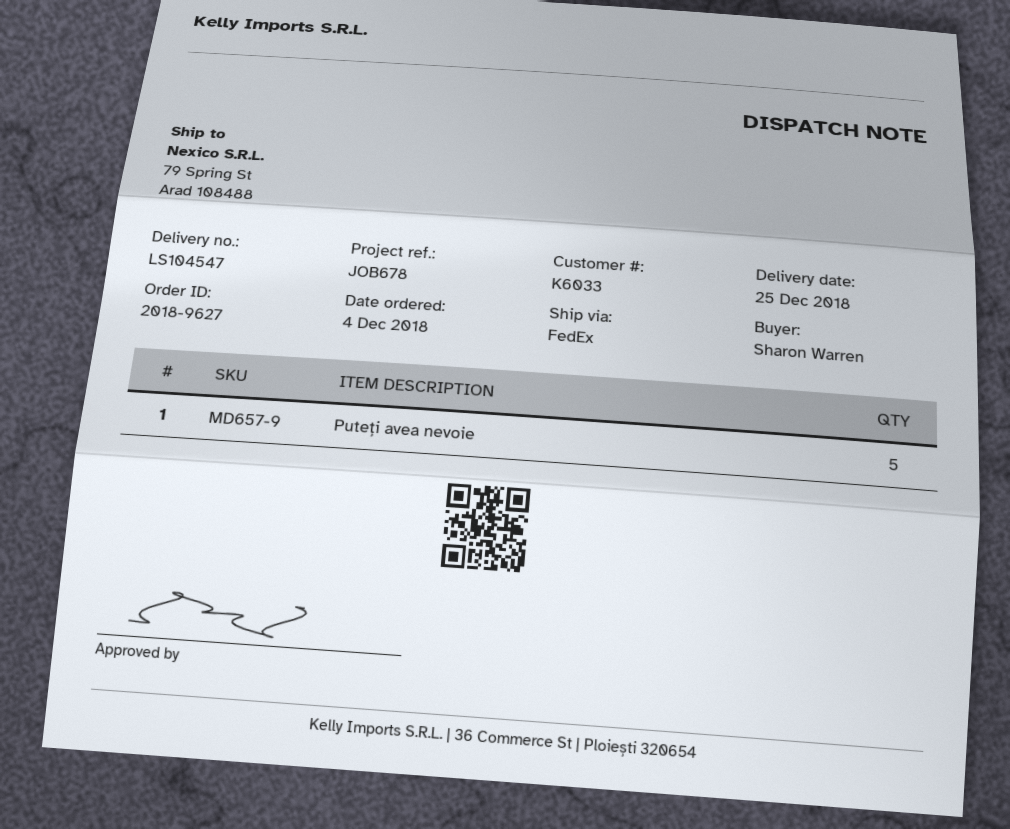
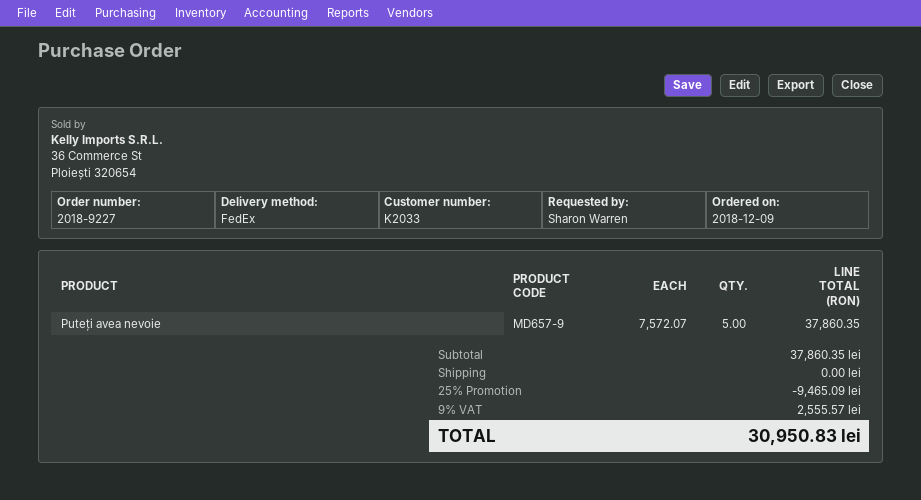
order number: 2018-9627 -> 2018-9227
order date: 2018-12-04 -> 2018-12-09
customer number: K6033 -> K2033

